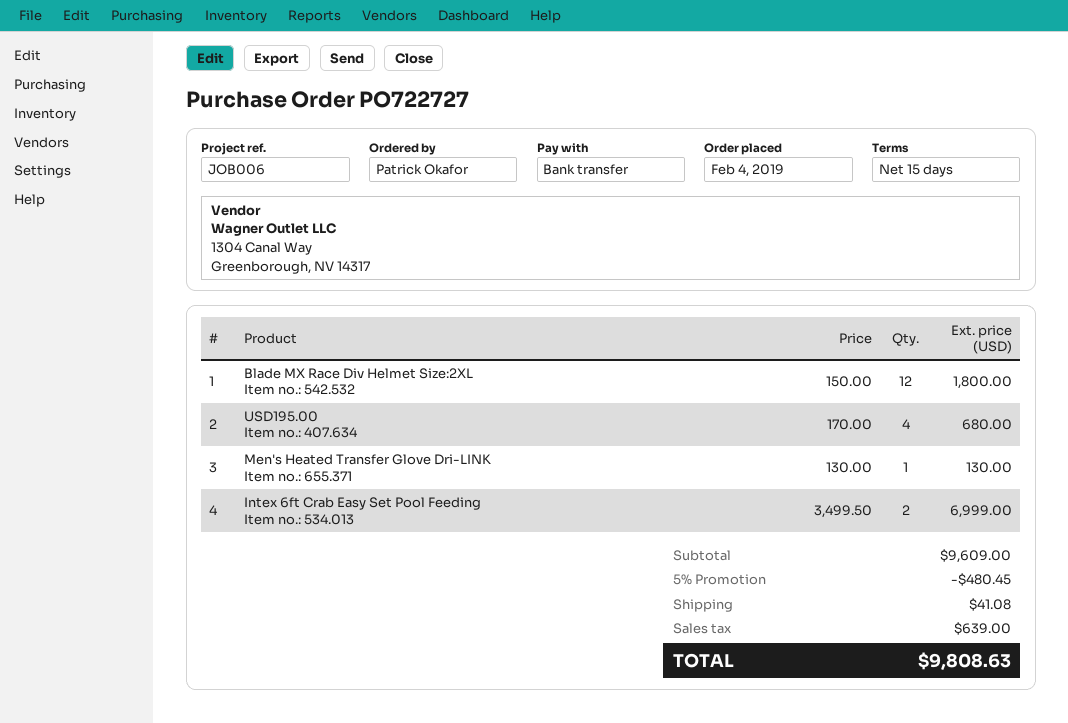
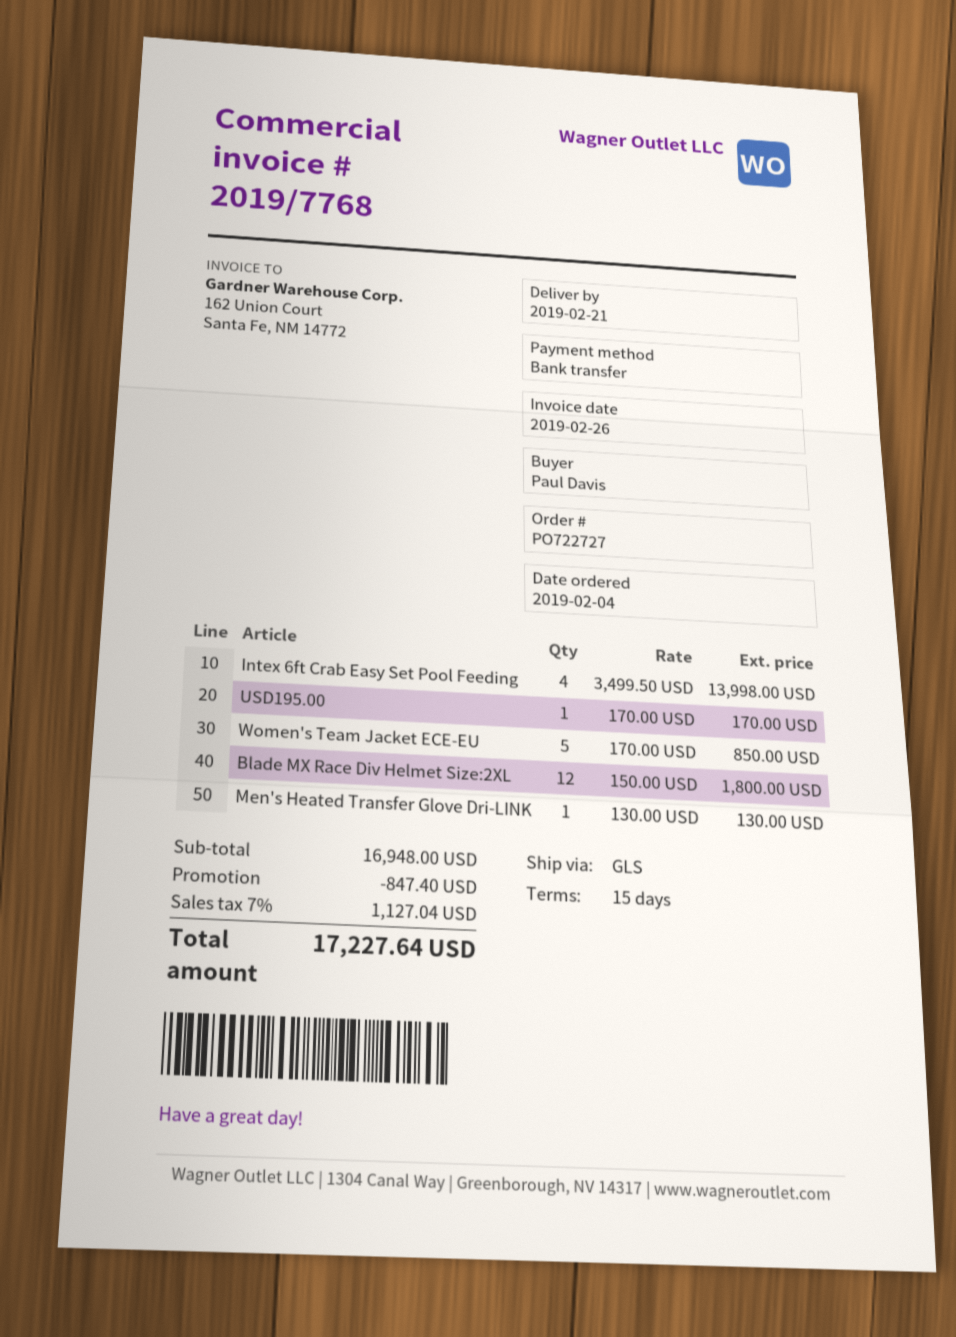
ordered by: Patrick Okafor -> Paul Davis
USD195.00: 4 x 170.00 = 680.00 -> 1 x 170.00 = 170.00
Intex 6ft Crab Easy Set Pool Feeding: 2 x 3499.50 = 6999.00 -> 4 x 3499.50 = 13998.00
Women's Team Jacket ECE-EU: none -> 5 x 170.00 = 850.00
subtotal: 9609.00 -> 16948.00
discount: 480.45 -> 847.40
shipping: 41.08 -> none
tax: 639.00 -> 1127.04
total: 9808.63 -> 17227.64

